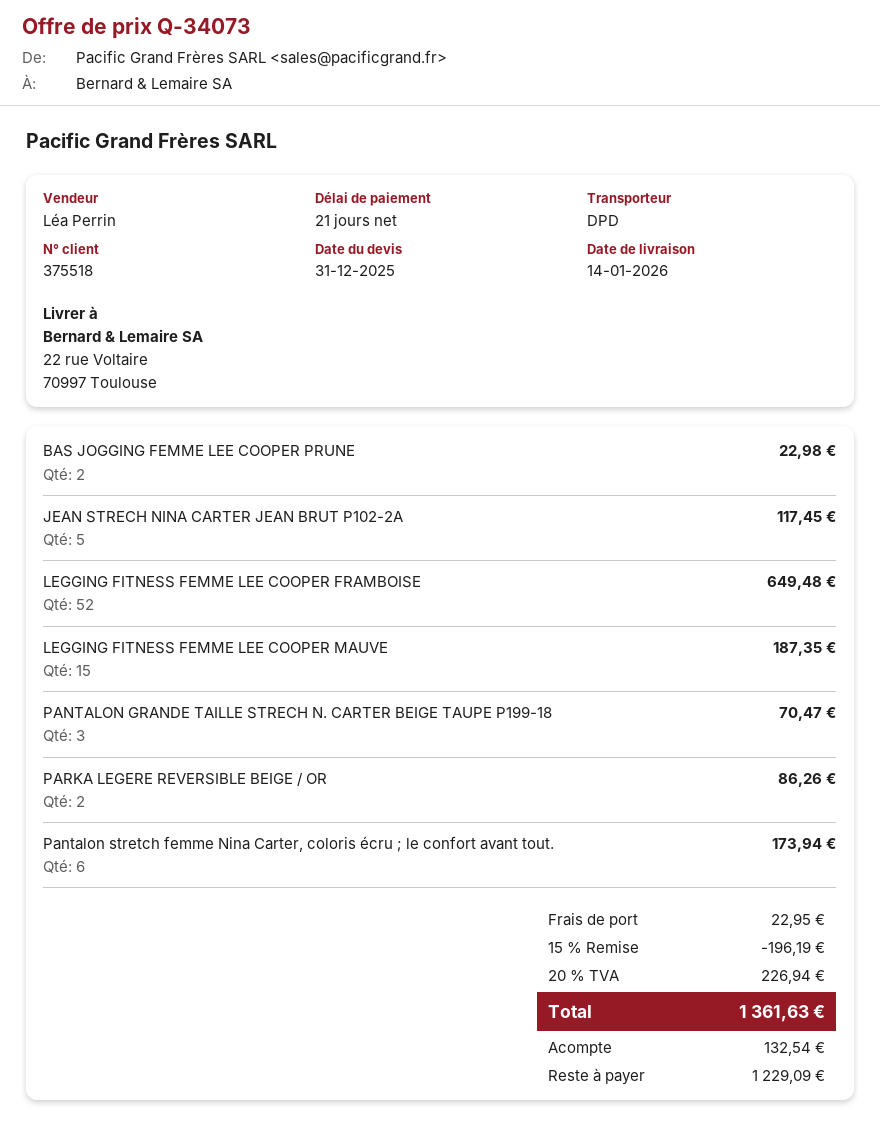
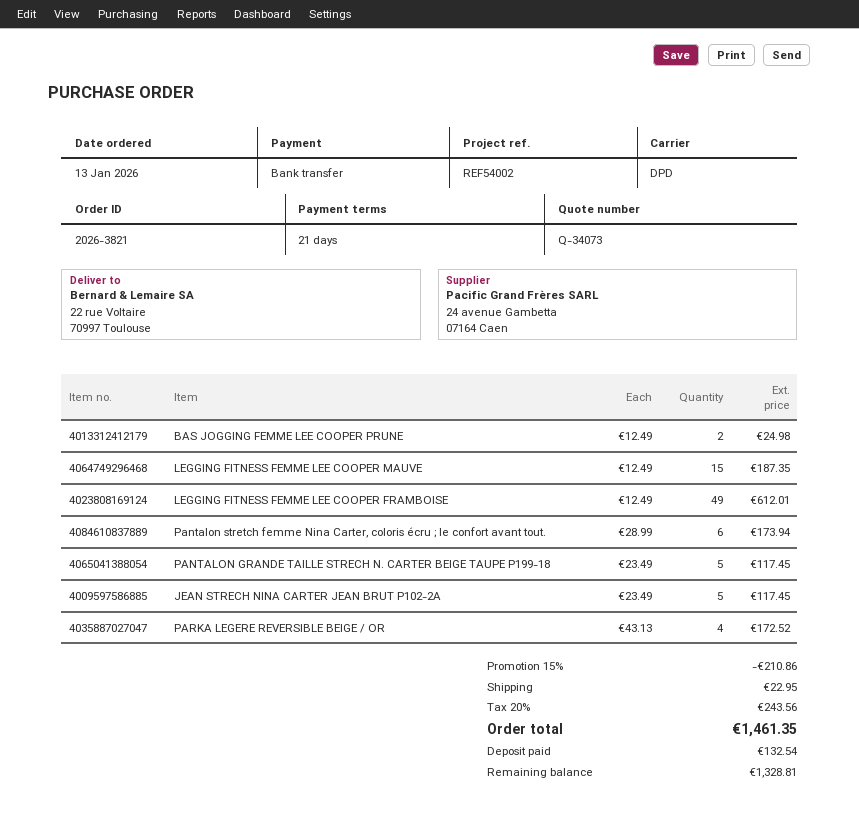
BAS JOGGING FEMME LEE COOPER PRUNE: 2 for 22.98 -> 2 for 24.98
LEGGING FITNESS FEMME LEE COOPER FRAMBOISE: 52 for 649.48 -> 49 for 612.01
PANTALON GRANDE TAILLE STRECH N. CARTER BEIGE TAUPE P199-18: 3 for 70.47 -> 5 for 117.45
PARKA LEGERE REVERSIBLE BEIGE / OR: 2 for 86.26 -> 4 for 172.52
discount: 15% = 196.19 -> 15% = 210.86
tax: 20% = 226.94 -> 20% = 243.56
total: 1361.63 -> 1461.35
balance: 1229.09 -> 1328.81

